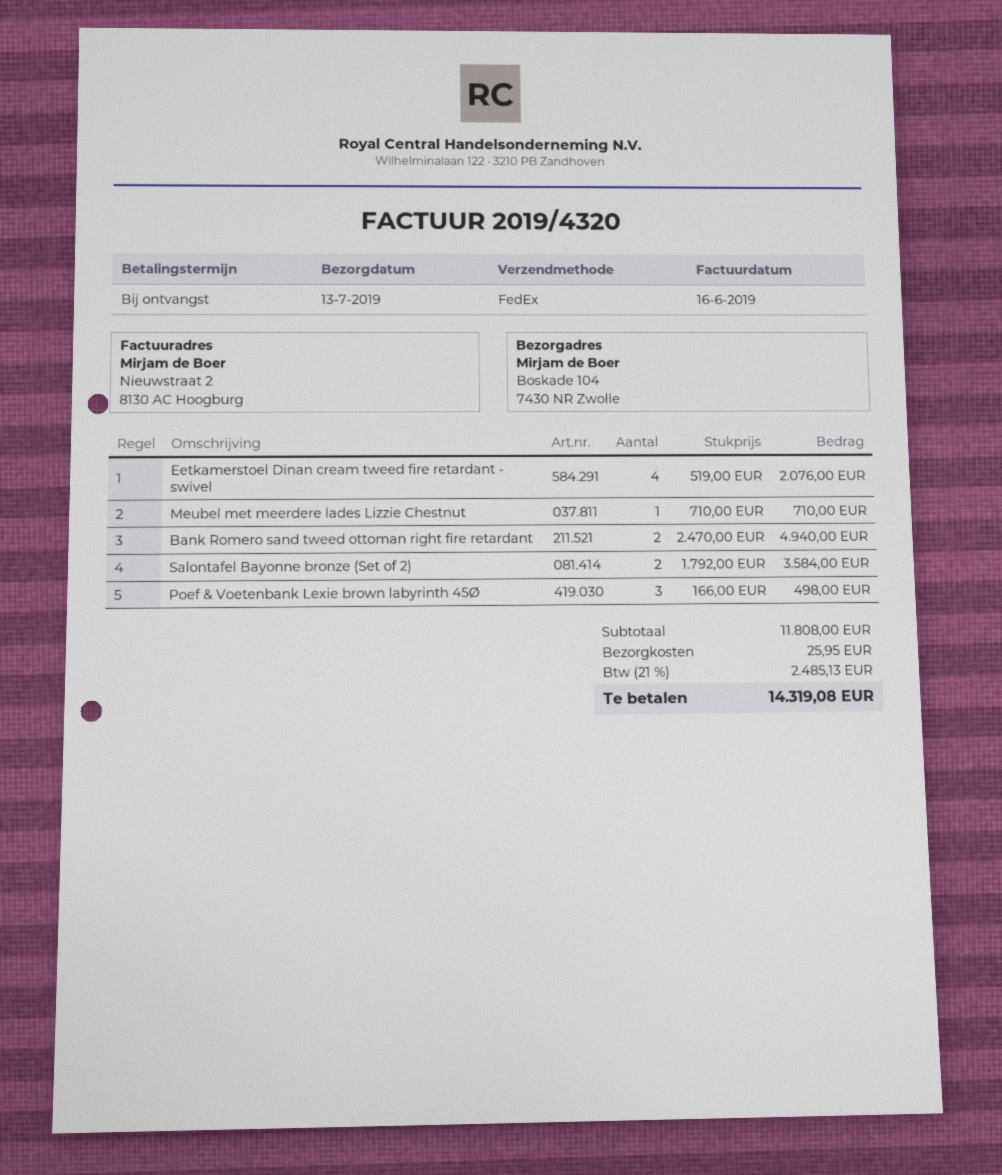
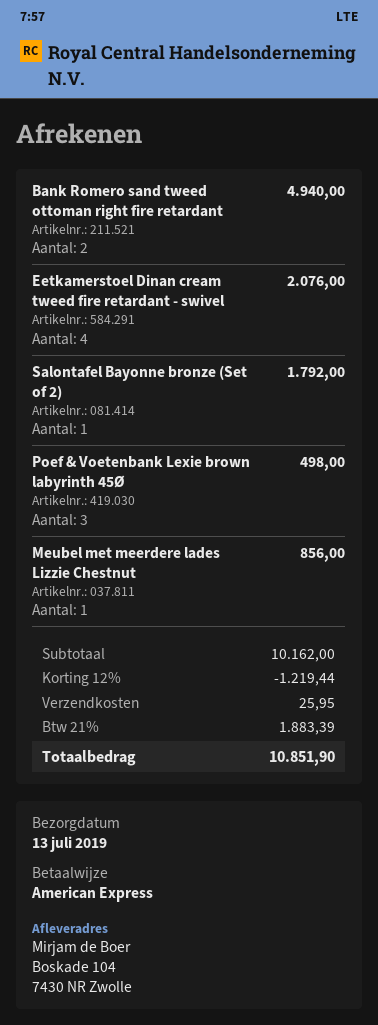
Meubel met meerdere lades Lizzie Chestnut: 1 for 710.00 -> 1 for 856.00
Salontafel Bayonne bronze (Set of 2): 2 for 3584.00 -> 1 for 1792.00
subtotal: 11808.00 -> 10162.00
discount: none -> 12% = 1219.44
tax: 21% = 2485.13 -> 21% = 1883.39
total: 14319.08 -> 10851.90

